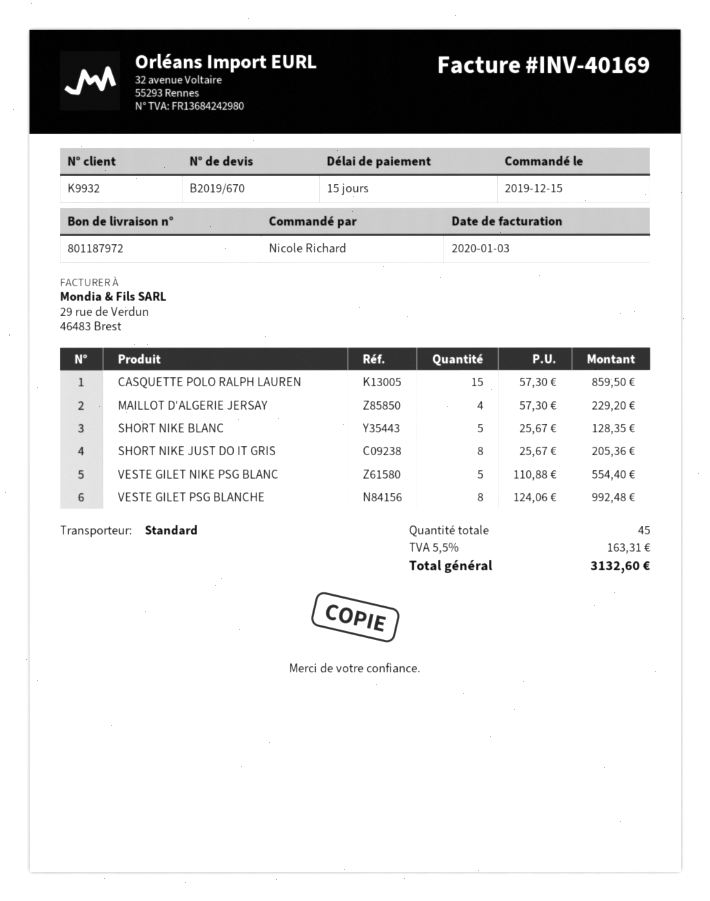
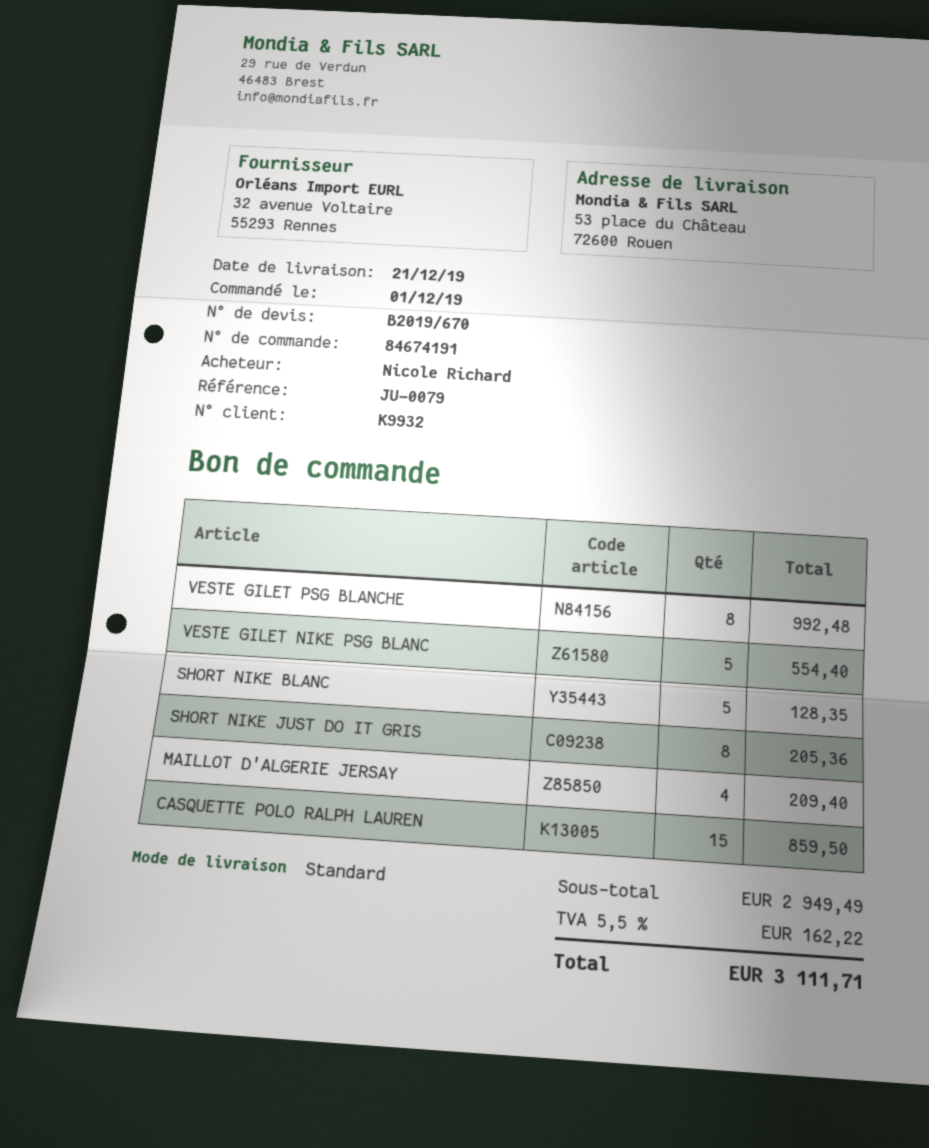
order date: 2019-12-15 -> 2019-12-01
MAILLOT D'ALGERIE JERSAY: 4 for 229.20 -> 4 for 209.40
tax: 5.5% = 163.31 -> 5.5% = 162.22
total: 3132.60 -> 3111.71

